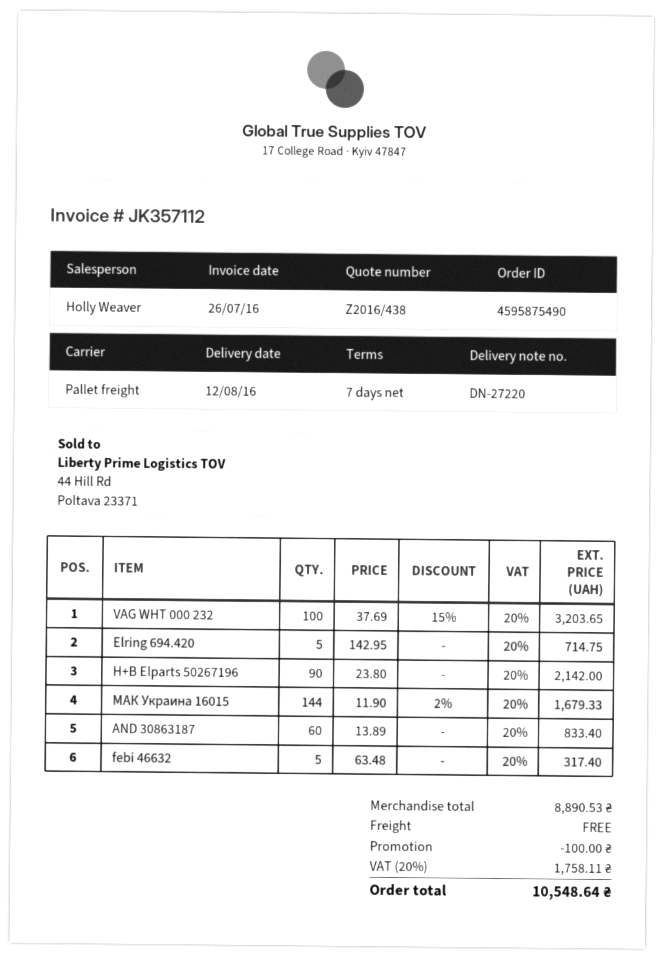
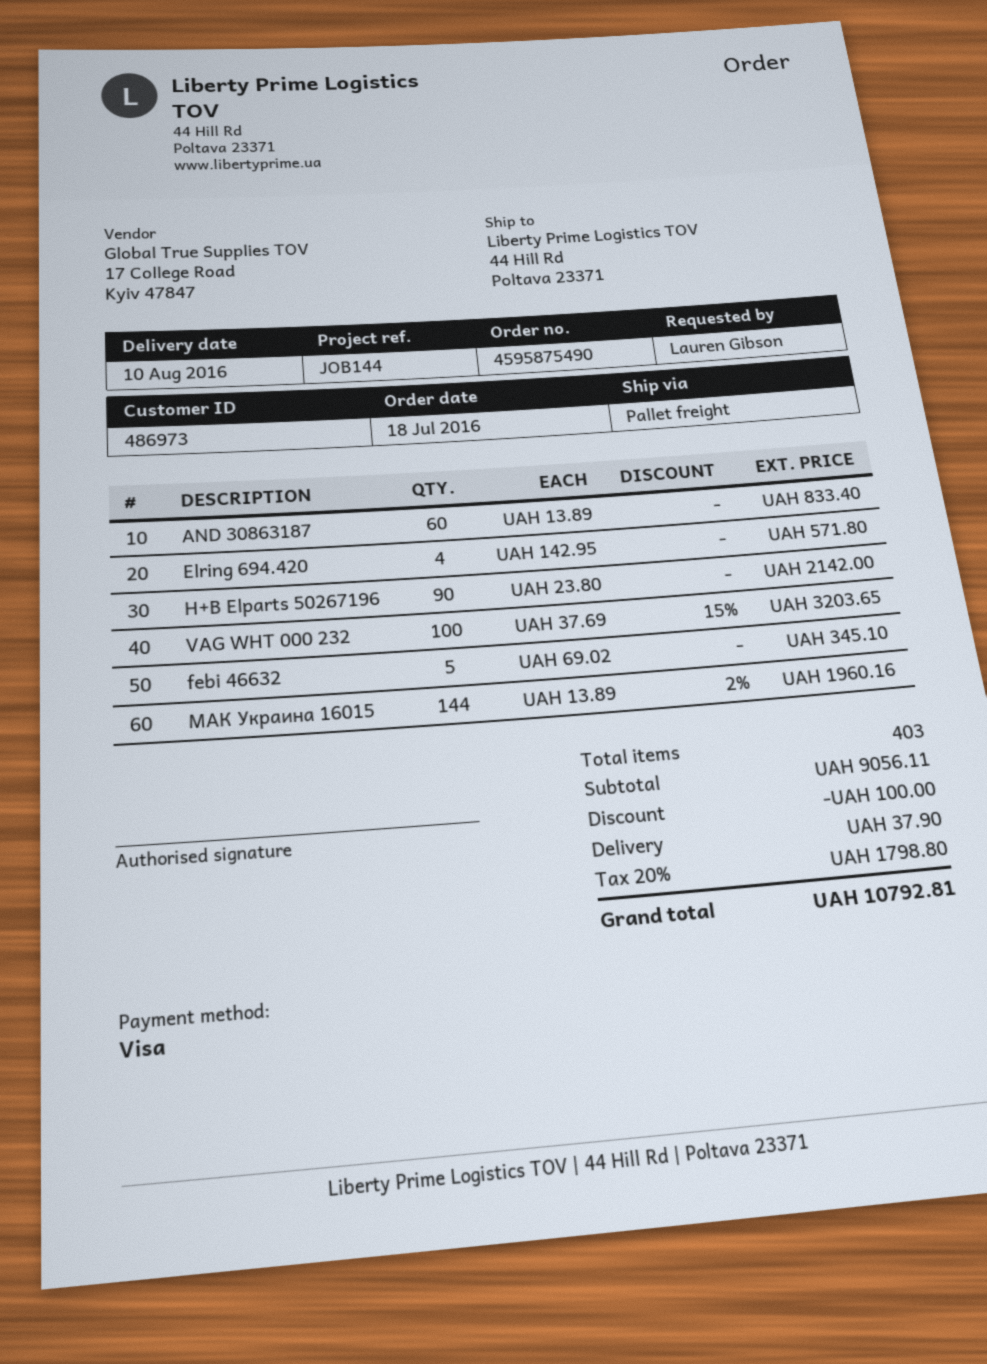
delivery date: 2016-08-12 -> 2016-08-10
Elring 694.420: 5 x 142.95 = 714.75 -> 4 x 142.95 = 571.80
МАК Украина 16015: 144 x 11.90 - 2% = 1679.33 -> 144 x 13.89 - 2% = 1960.16
febi 46632: 5 x 63.48 = 317.40 -> 5 x 69.02 = 345.10
subtotal: 8890.53 -> 9056.11
shipping: 0.00 -> 37.90
tax: 20% = 1758.11 -> 20% = 1798.80
total: 10548.64 -> 10792.81

